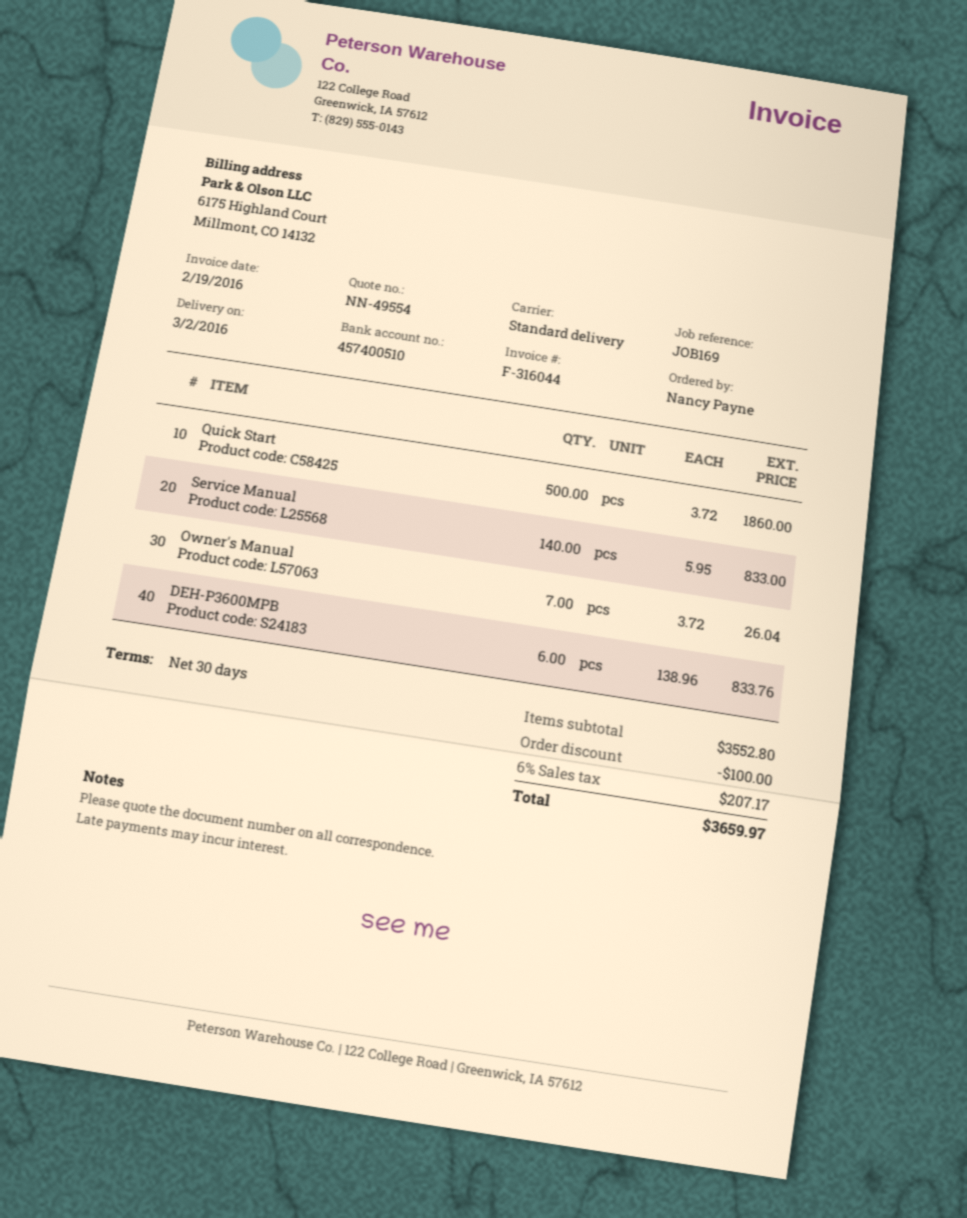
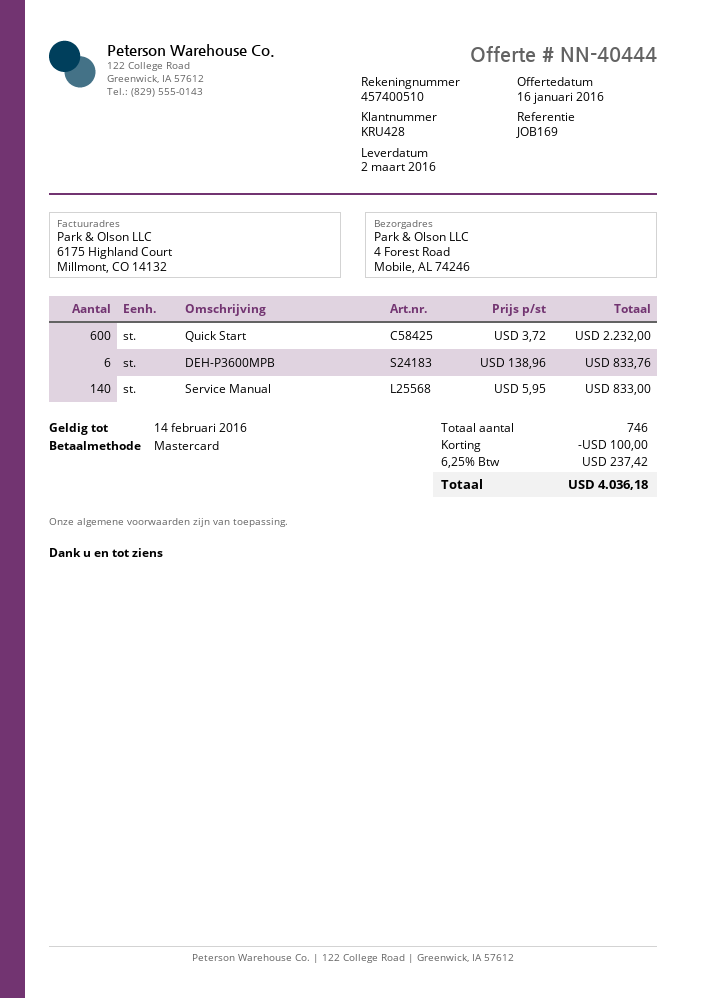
quote number: NN-49554 -> NN-40444
Quick Start: 500 x 3.72 = 1860.00 -> 600 x 3.72 = 2232.00
Owner's Manual: 7 x 3.72 = 26.04 -> none
tax: 6% = 207.17 -> 6.25% = 237.42
total: 3659.97 -> 4036.18

